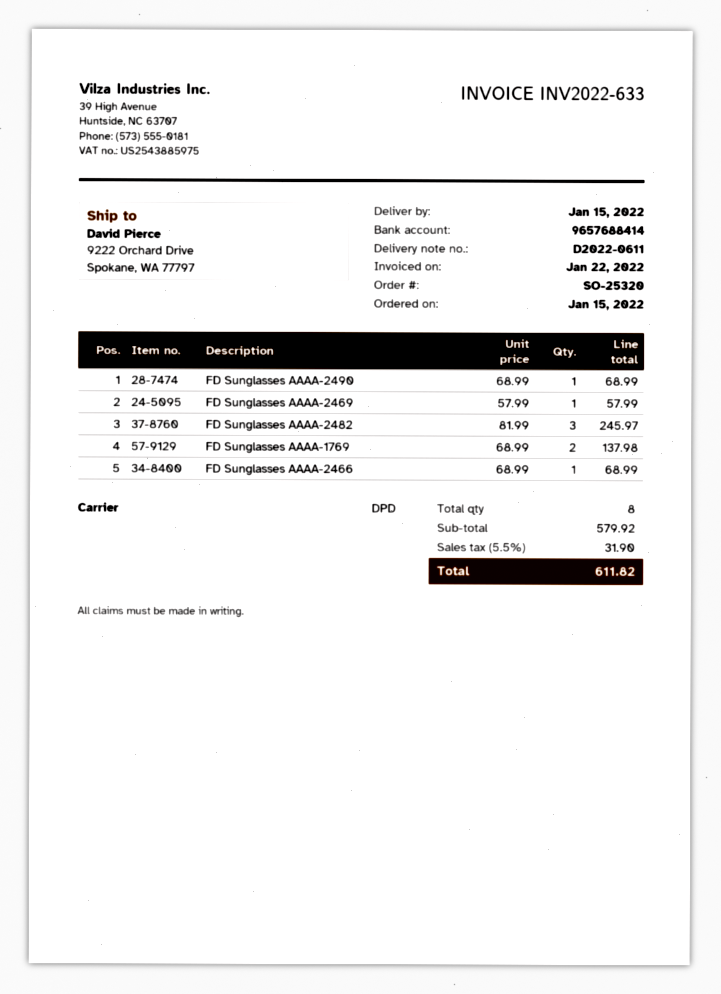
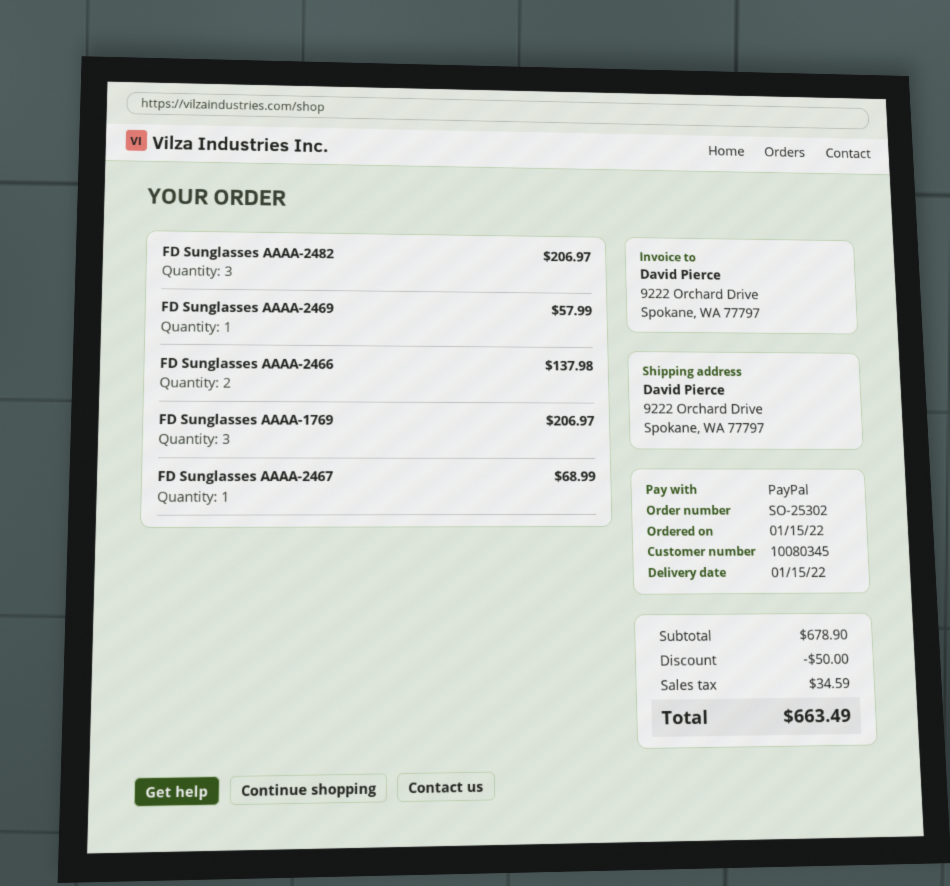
order number: SO-25320 -> SO-25302
FD Sunglasses AAAA-2490: 1 for 68.99 -> none
FD Sunglasses AAAA-2482: 3 for 245.97 -> 3 for 206.97
FD Sunglasses AAAA-1769: 2 for 137.98 -> 3 for 206.97
FD Sunglasses AAAA-2466: 1 for 68.99 -> 2 for 137.98
FD Sunglasses AAAA-2467: none -> 1 for 68.99
subtotal: 579.92 -> 678.90
discount: none -> 50.00
tax: 31.90 -> 34.59
total: 611.82 -> 663.49

